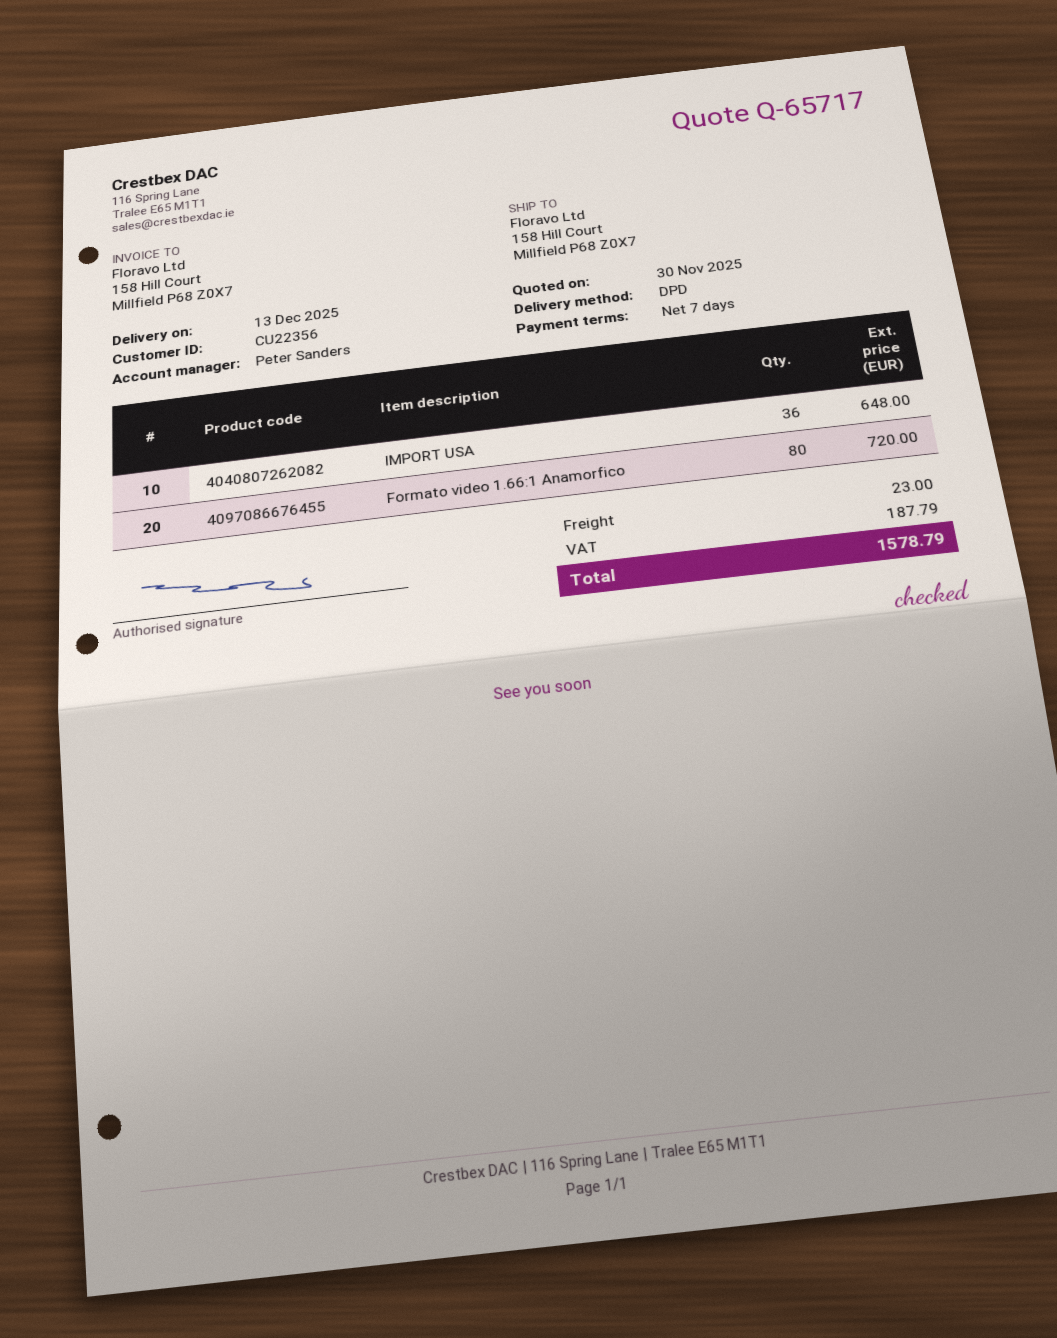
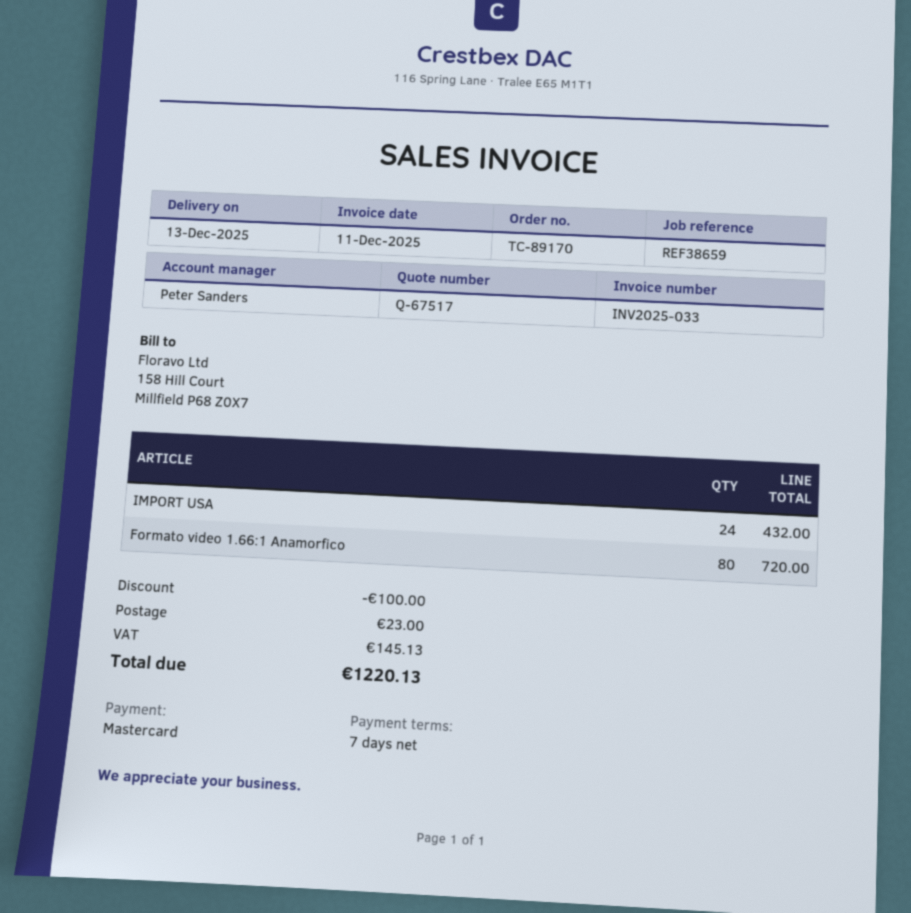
quote number: Q-65717 -> Q-67517
IMPORT USA: 36 for 648.00 -> 24 for 432.00
discount: none -> 100.00
tax: 187.79 -> 145.13
total: 1578.79 -> 1220.13

